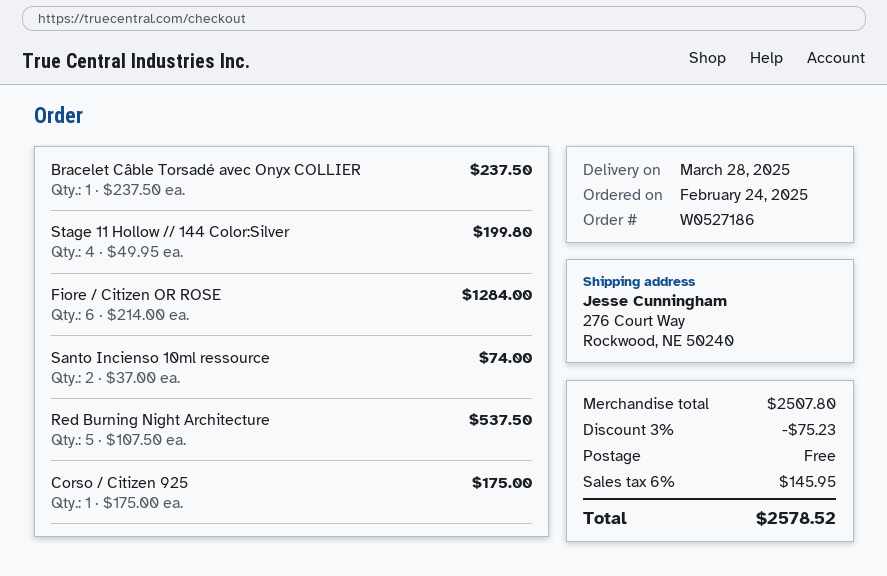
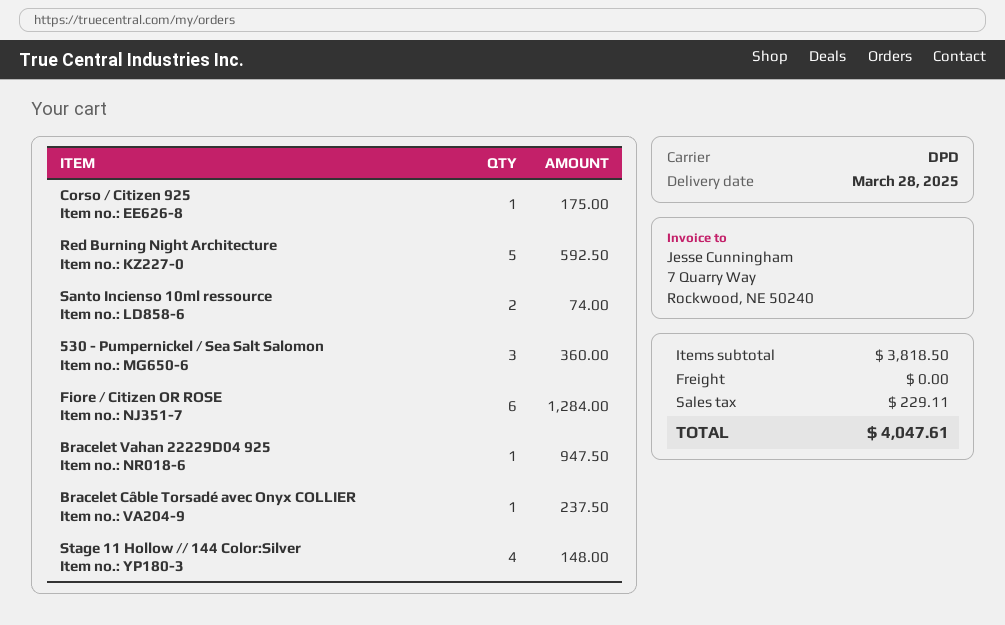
Stage 11 Hollow // 144 Color:Silver: 4 for 199.80 -> 4 for 148.00
Red Burning Night Architecture: 5 for 537.50 -> 5 for 592.50
530 - Pumpernickel / Sea Salt Salomon: none -> 3 for 360.00
Bracelet Vahan 22229D04 925: none -> 1 for 947.50
subtotal: 2507.80 -> 3818.50
discount: 3% = 75.23 -> none
tax: 145.95 -> 229.11
total: 2578.52 -> 4047.61

